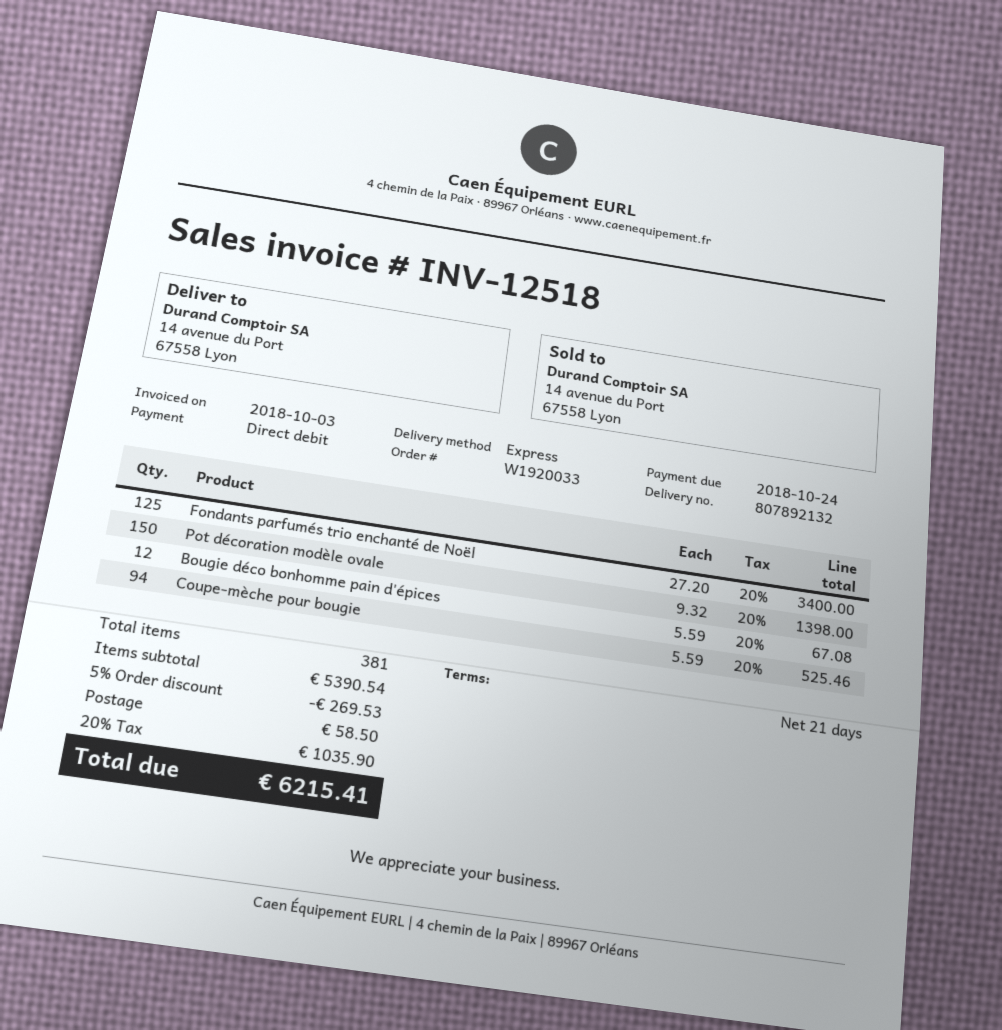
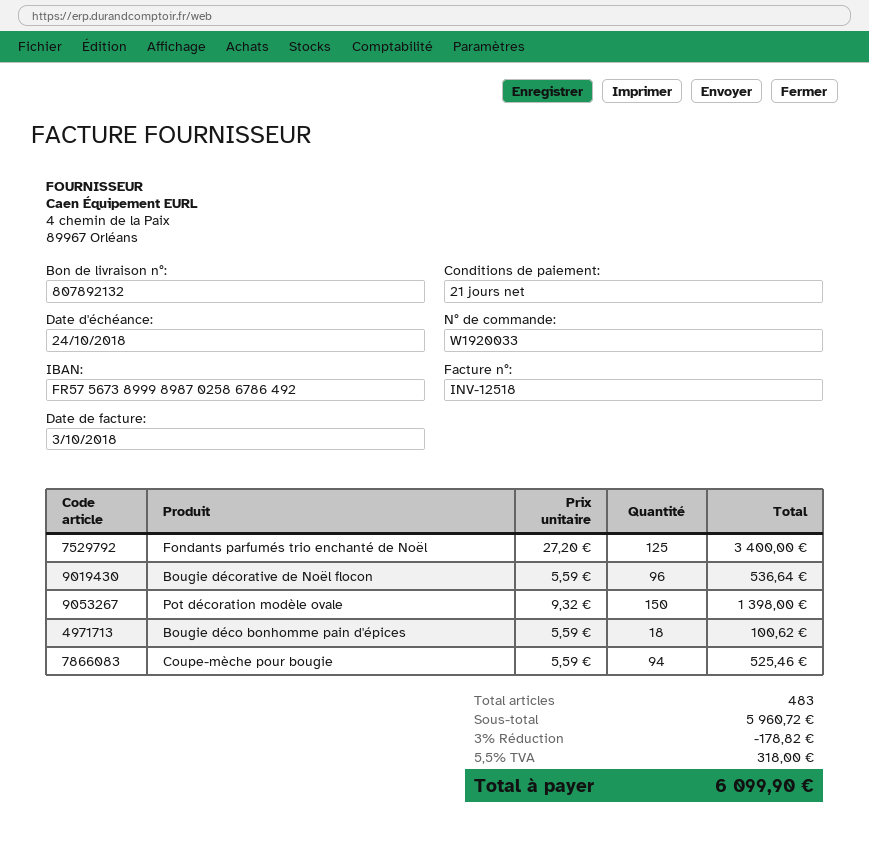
Bougie déco bonhomme pain d'épices: 12 x 5.59 = 67.08 -> 18 x 5.59 = 100.62
Bougie décorative de Noël flocon: none -> 96 x 5.59 = 536.64
total quantity: 381 -> 483
subtotal: 5390.54 -> 5960.72
discount: 5% = 269.53 -> 3% = 178.82
shipping: 58.50 -> none
tax: 20% = 1035.90 -> 5.5% = 318.00
total: 6215.41 -> 6099.90

